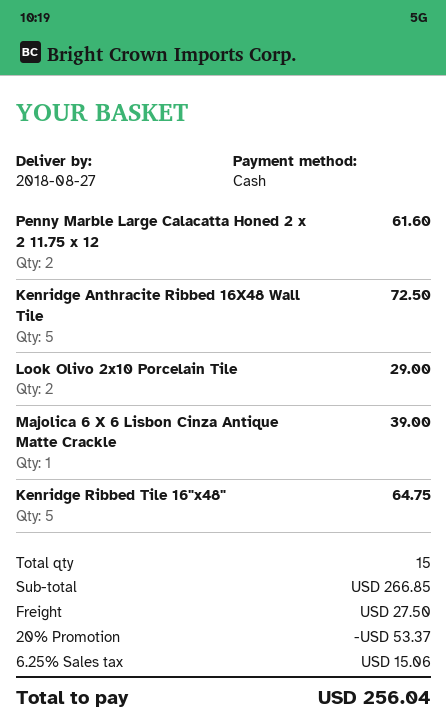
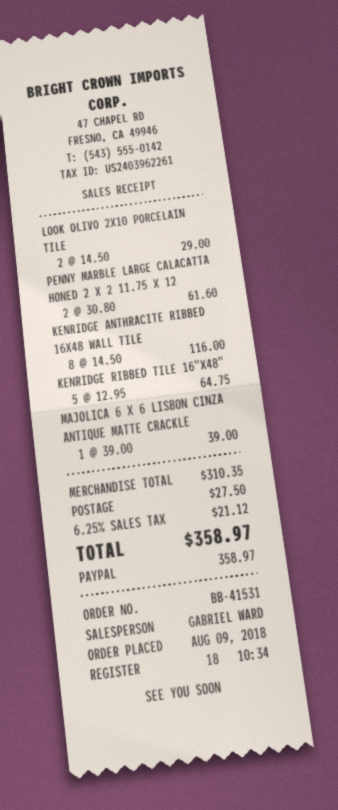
payment method: cash -> PayPal
Kenridge Anthracite Ribbed 16X48 Wall Tile: 5 for 72.50 -> 8 for 116.00
subtotal: 266.85 -> 310.35
discount: 20% = 53.37 -> none
tax: 6.25% = 15.06 -> 6.25% = 21.12
total: 256.04 -> 358.97

